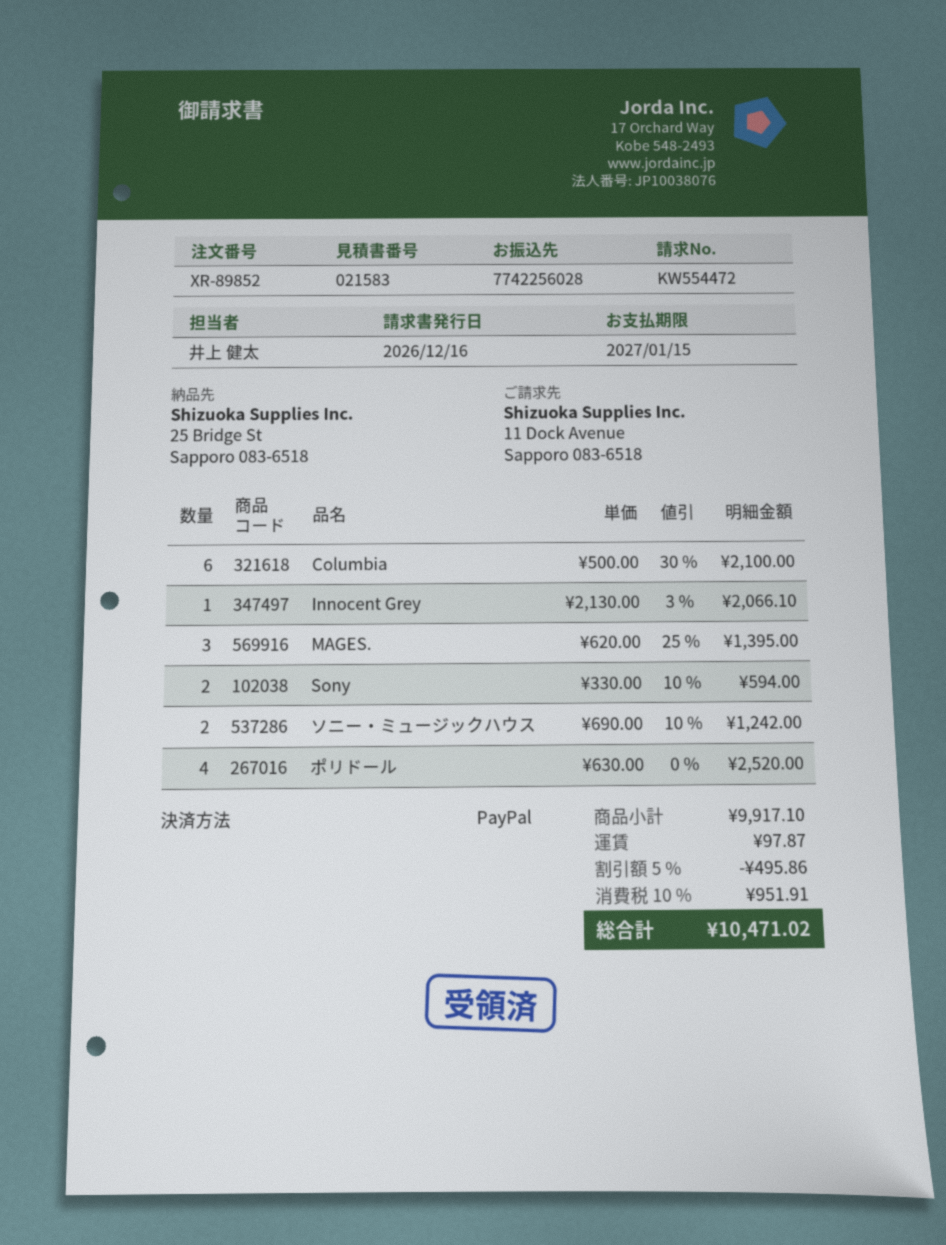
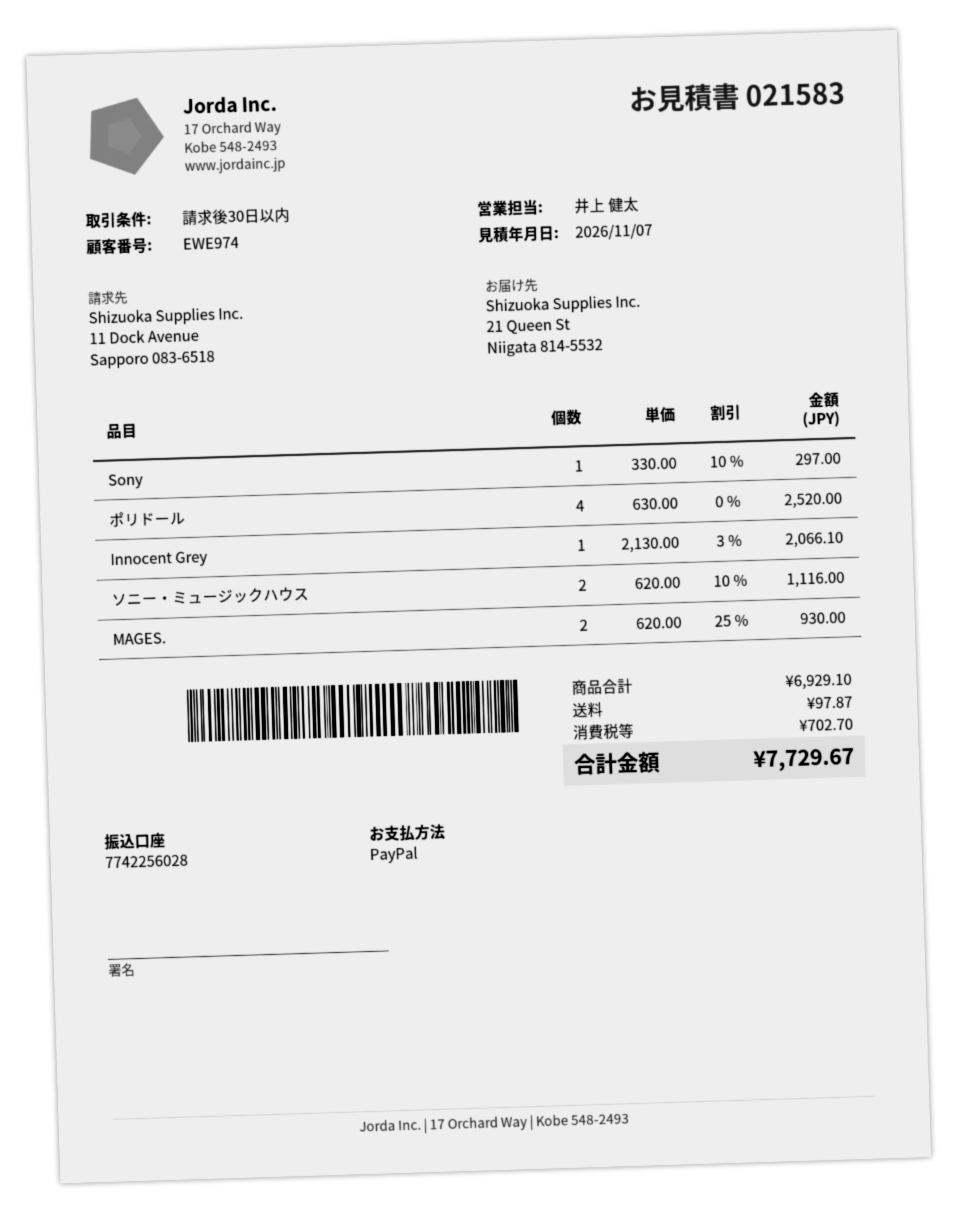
ship to: 25 Bridge St, Sapporo 083-6518 -> 21 Queen St, Niigata 814-5532
Columbia: 6 x 500.00 - 30% = 2100.00 -> none
MAGES.: 3 x 620.00 - 25% = 1395.00 -> 2 x 620.00 - 25% = 930.00
Sony: 2 x 330.00 - 10% = 594.00 -> 1 x 330.00 - 10% = 297.00
ソニー・ミュージックハウス: 2 x 690.00 - 10% = 1242.00 -> 2 x 620.00 - 10% = 1116.00
subtotal: 9917.10 -> 6929.10
discount: 5% = 495.86 -> none
tax: 951.91 -> 702.70
total: 10471.02 -> 7729.67

